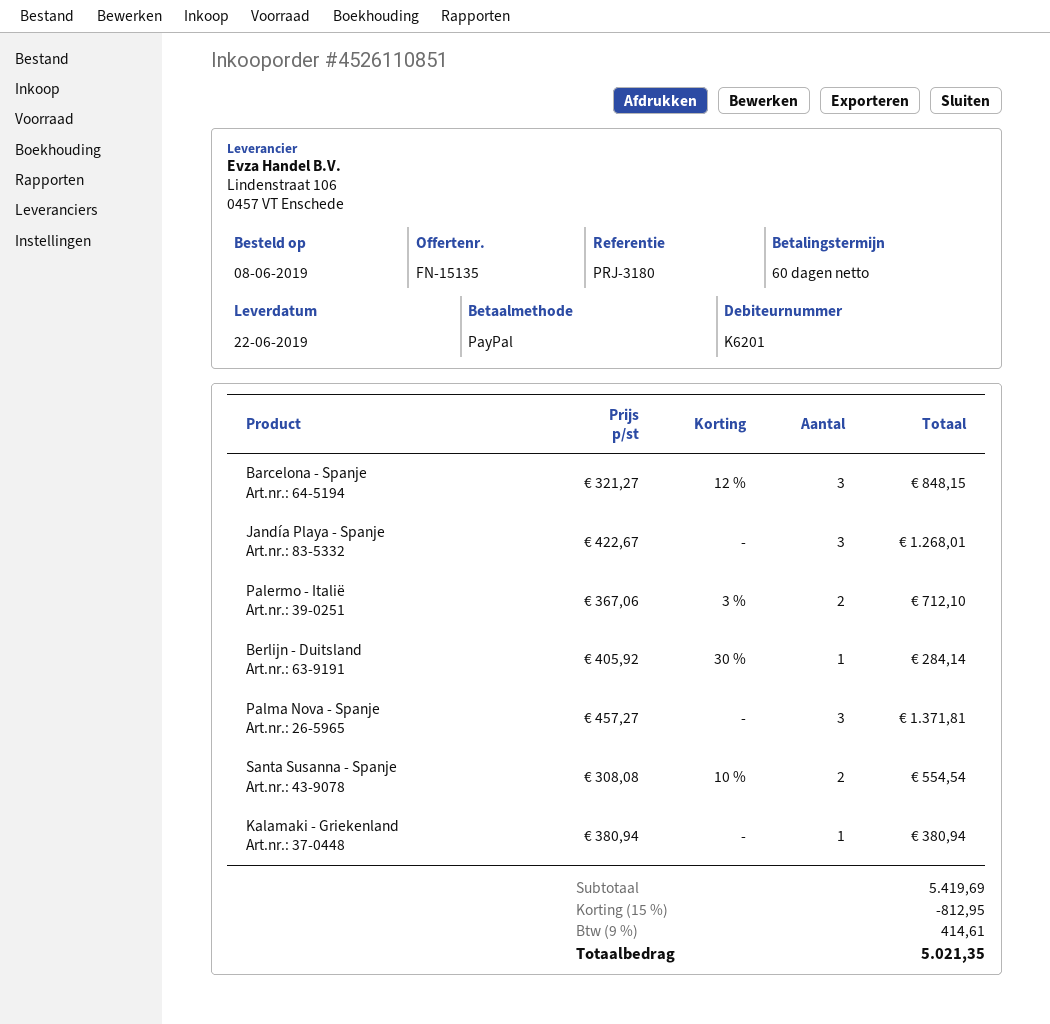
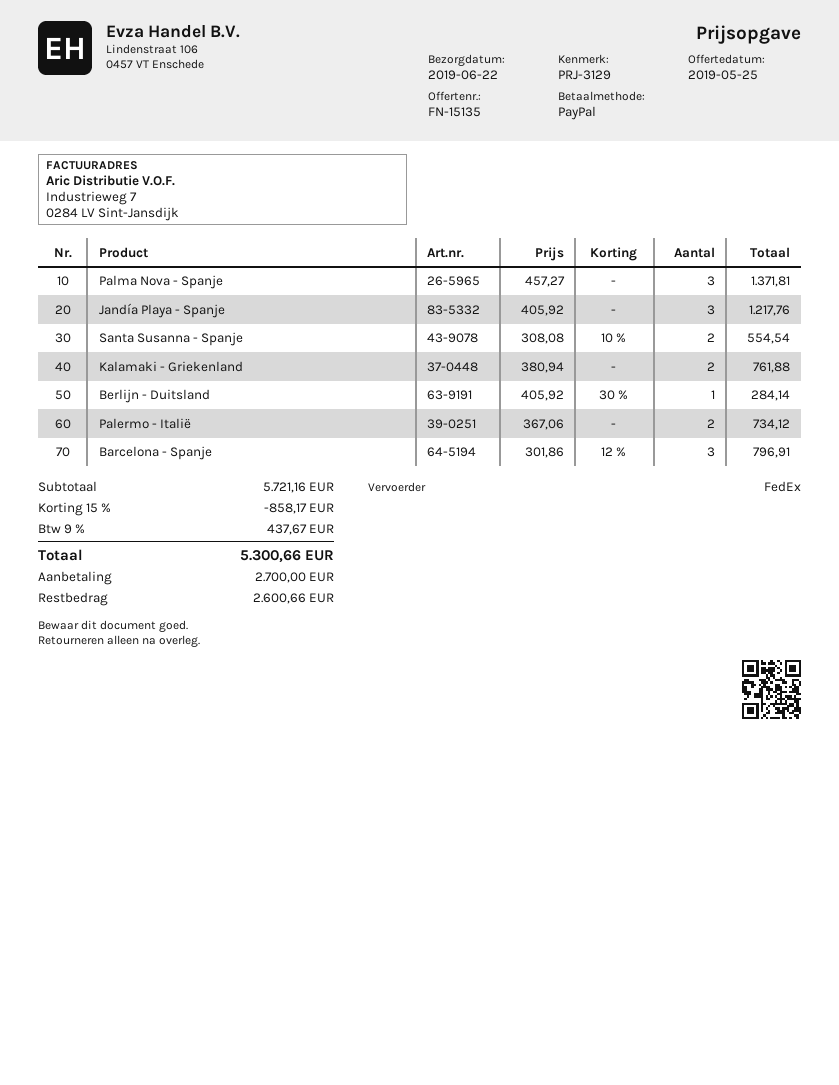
reference: PRJ-3180 -> PRJ-3129
Barcelona - Spanje: 3 x 321.27 - 12% = 848.15 -> 3 x 301.86 - 12% = 796.91
Jandía Playa - Spanje: 3 x 422.67 = 1268.01 -> 3 x 405.92 = 1217.76
Palermo - Italië: 2 x 367.06 - 3% = 712.10 -> 2 x 367.06 = 734.12
Kalamaki - Griekenland: 1 x 380.94 = 380.94 -> 2 x 380.94 = 761.88
subtotal: 5419.69 -> 5721.16
discount: 15% = 812.95 -> 15% = 858.17
tax: 9% = 414.61 -> 9% = 437.67
total: 5021.35 -> 5300.66

